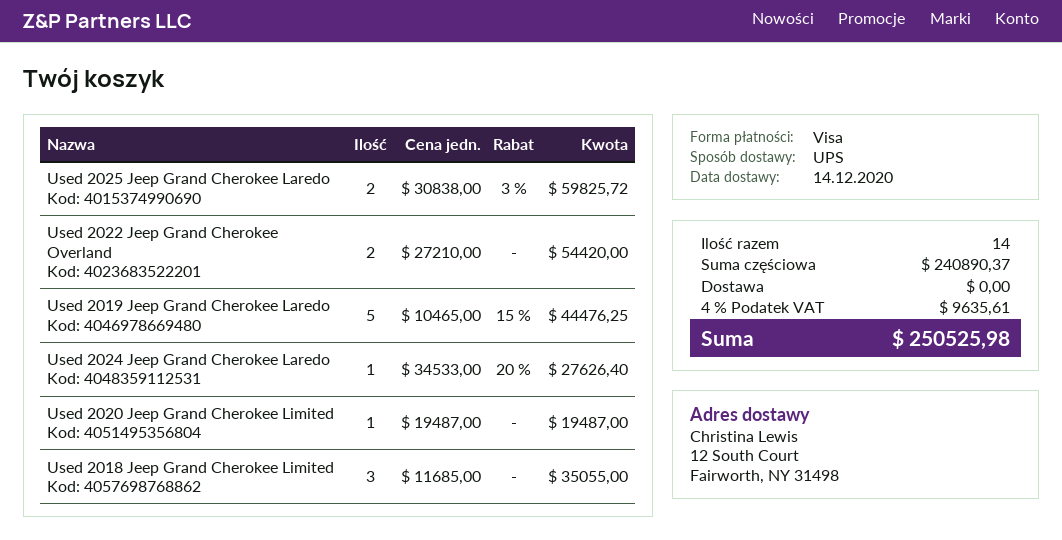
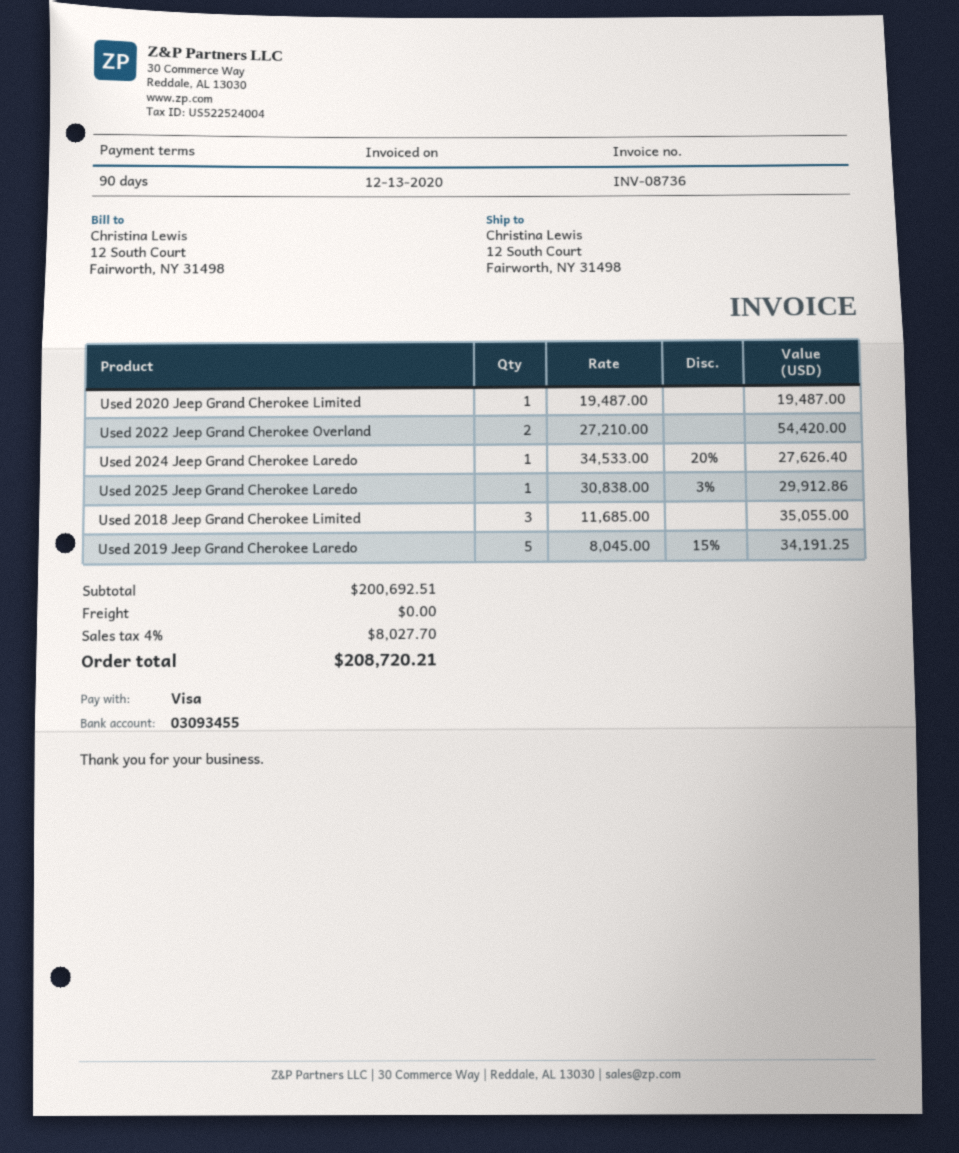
Used 2025 Jeep Grand Cherokee Laredo: 2 x 30838.00 - 3% = 59825.72 -> 1 x 30838.00 - 3% = 29912.86
Used 2019 Jeep Grand Cherokee Laredo: 5 x 10465.00 - 15% = 44476.25 -> 5 x 8045.00 - 15% = 34191.25
subtotal: 240890.37 -> 200692.51
tax: 4% = 9635.61 -> 4% = 8027.70
total: 250525.98 -> 208720.21

